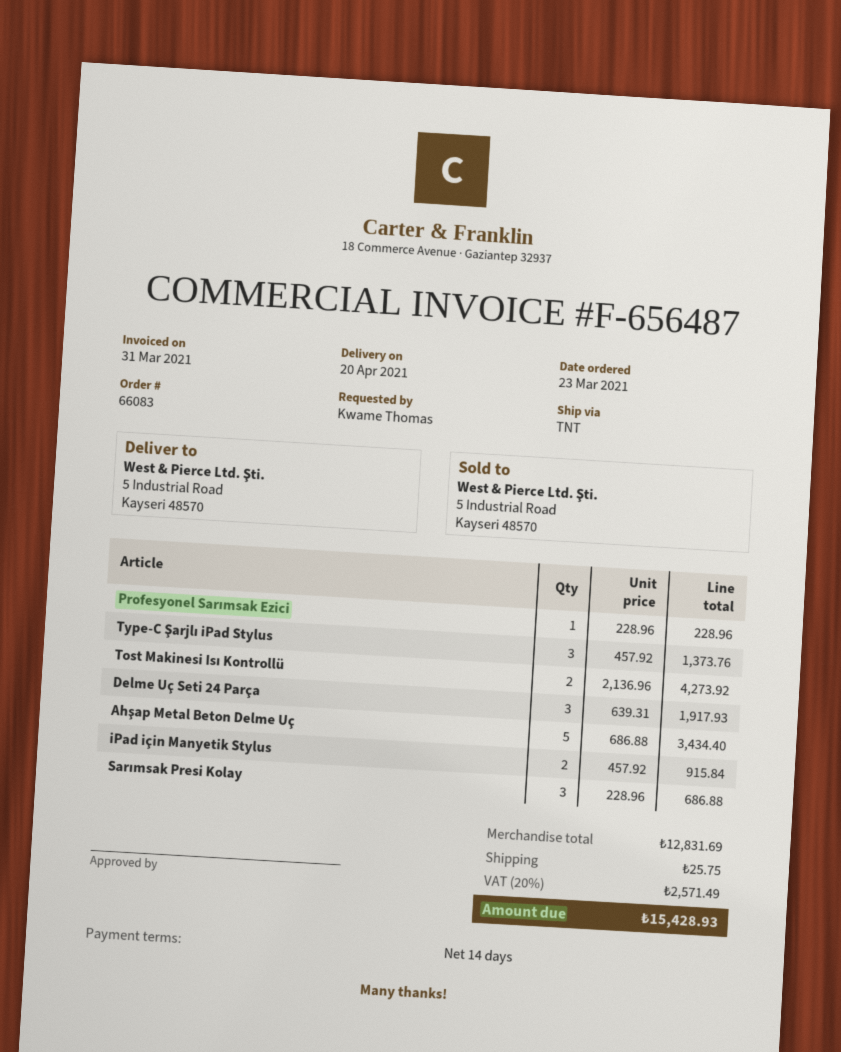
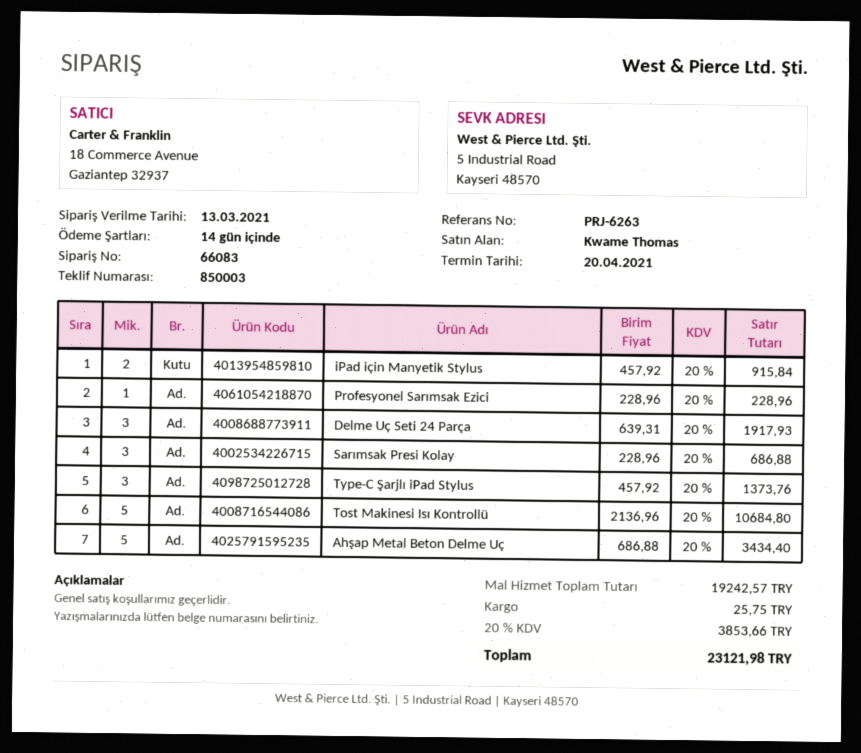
order date: 2021-03-23 -> 2021-03-13
Tost Makinesi Isı Kontrollü: 2 x 2136.96 = 4273.92 -> 5 x 2136.96 = 10684.80
subtotal: 12831.69 -> 19242.57
tax: 20% = 2571.49 -> 20% = 3853.66
total: 15428.93 -> 23121.98

